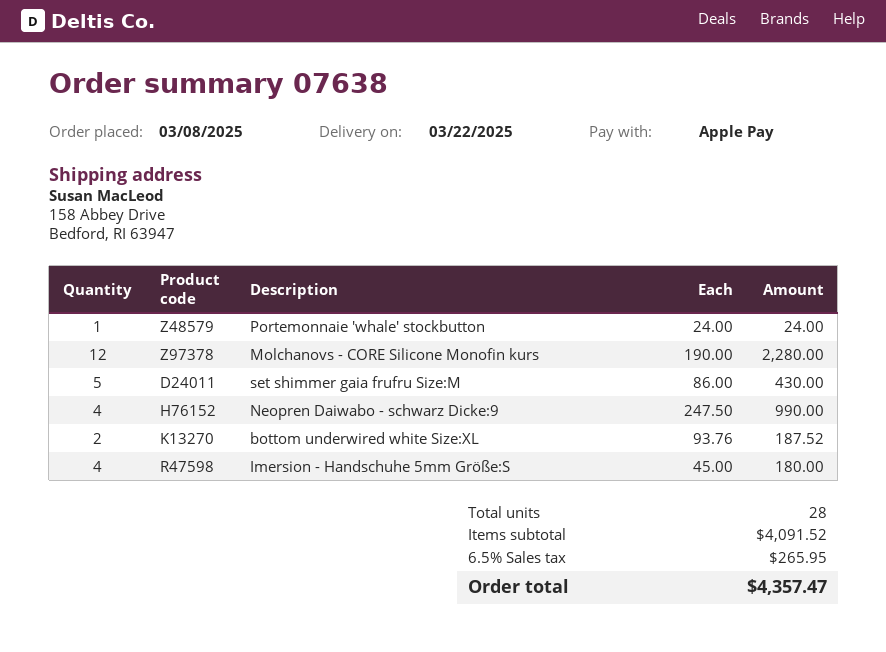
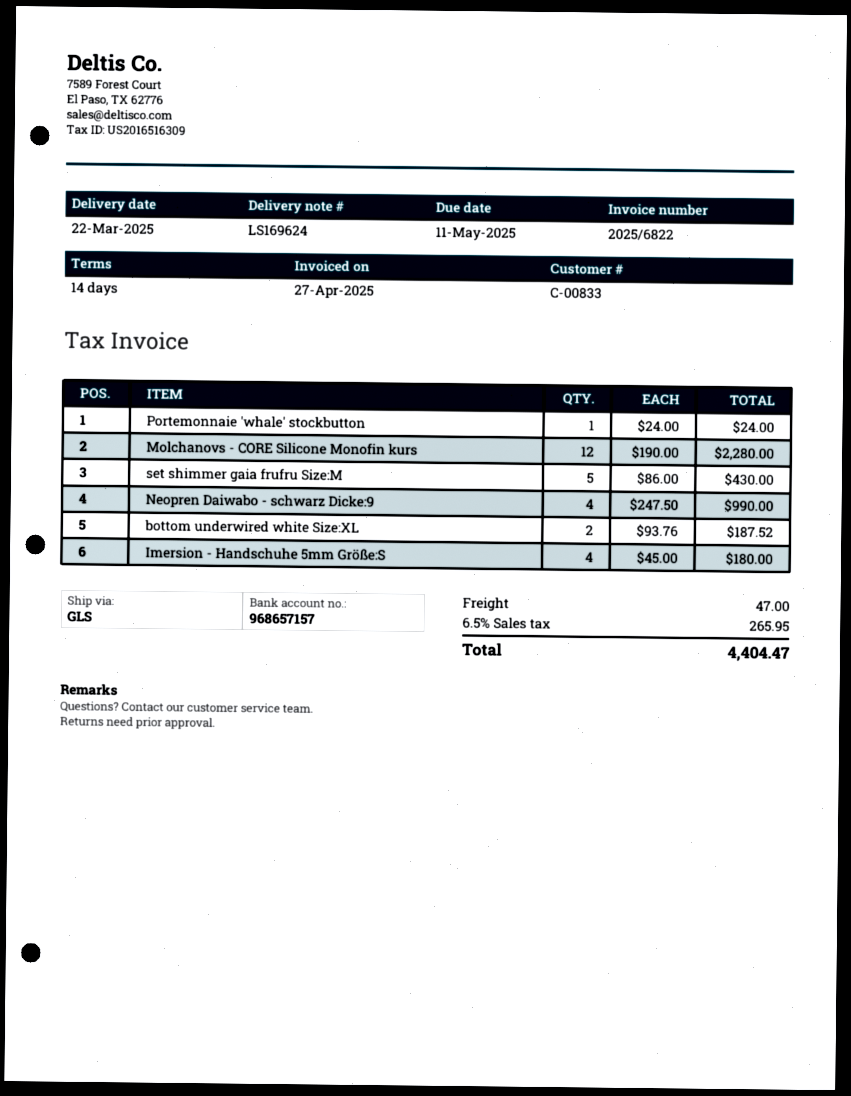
shipping: none -> 47.00
total: 4357.47 -> 4404.47

